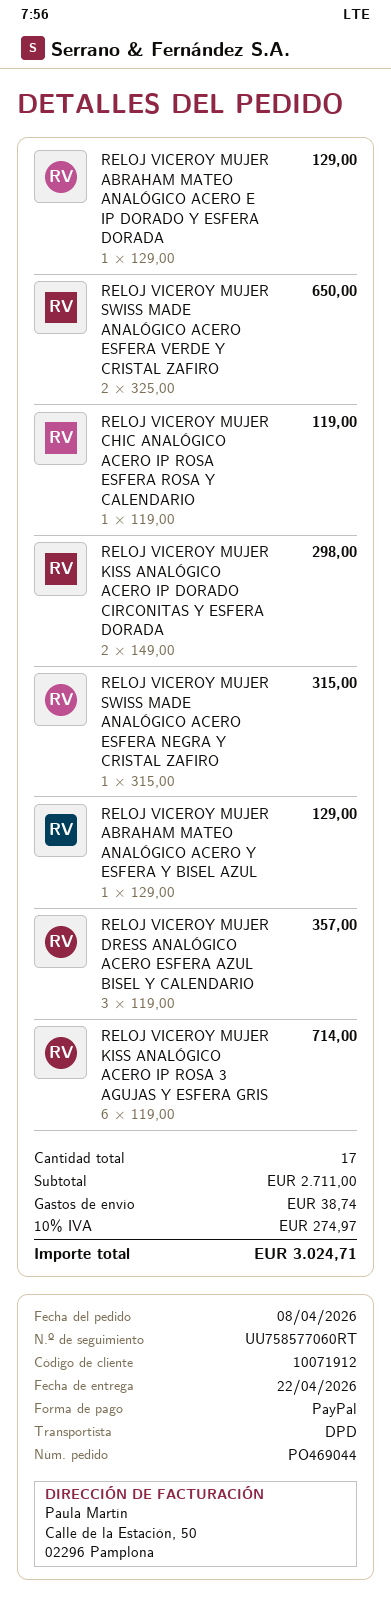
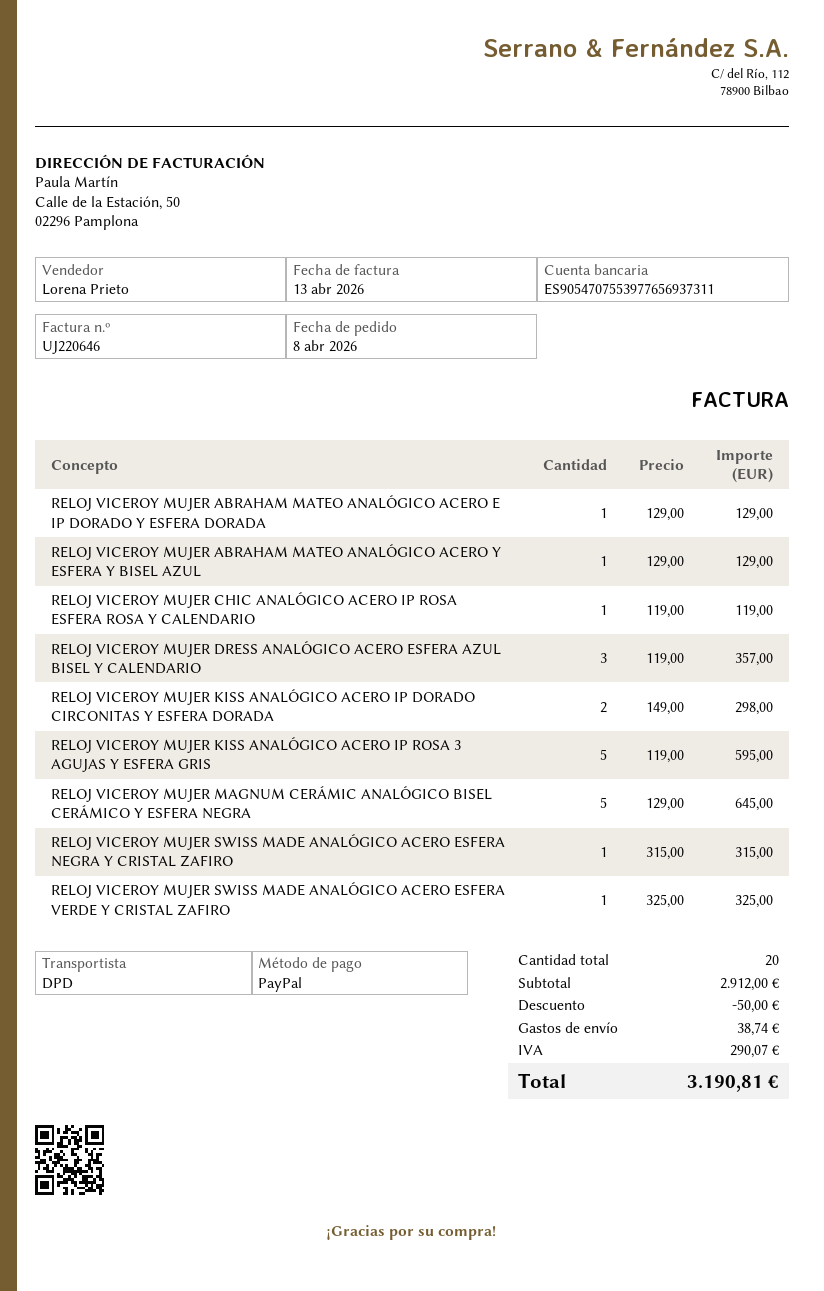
RELOJ VICEROY MUJER SWISS MADE ANALÓGICO ACERO ESFERA VERDE Y CRISTAL ZAFIRO: 2 x 325.00 = 650.00 -> 1 x 325.00 = 325.00
RELOJ VICEROY MUJER KISS ANALÓGICO ACERO IP ROSA 3 AGUJAS Y ESFERA GRIS: 6 x 119.00 = 714.00 -> 5 x 119.00 = 595.00
RELOJ VICEROY MUJER MAGNUM CERÁMIC ANALÓGICO BISEL CERÁMICO Y ESFERA NEGRA: none -> 5 x 129.00 = 645.00
total quantity: 17 -> 20
subtotal: 2711.00 -> 2912.00
discount: none -> 50.00
tax: 274.97 -> 290.07
total: 3024.71 -> 3190.81

